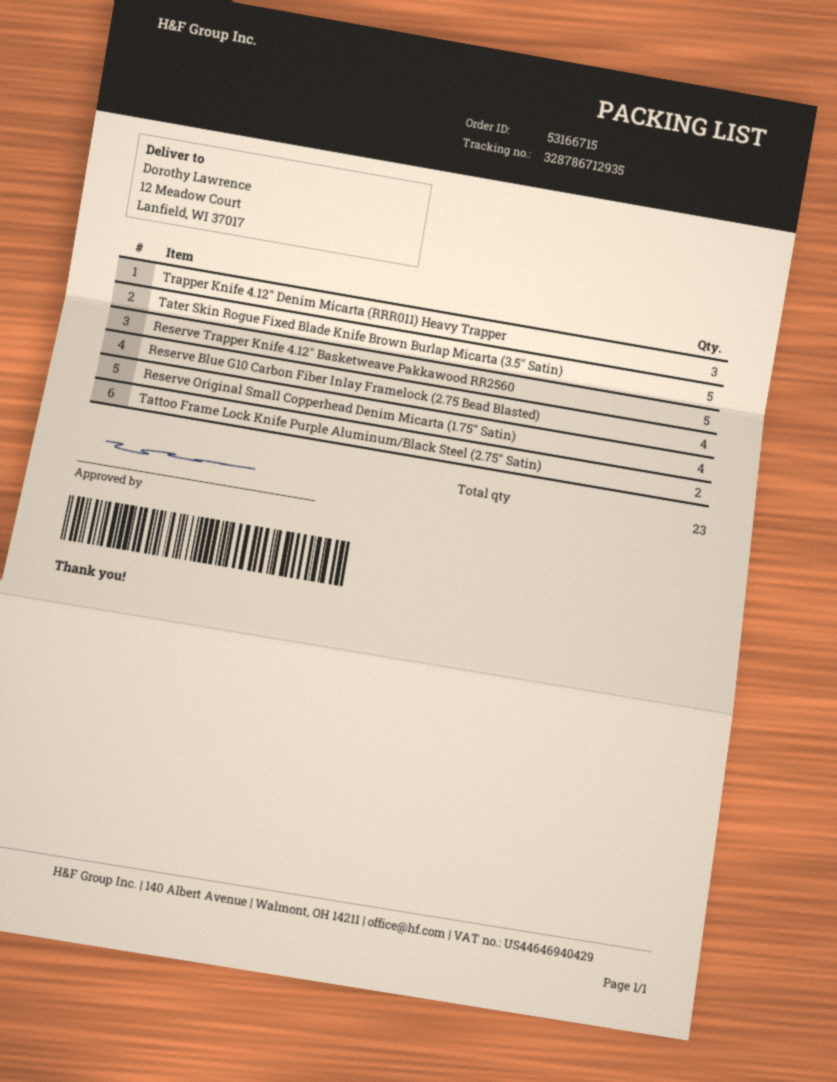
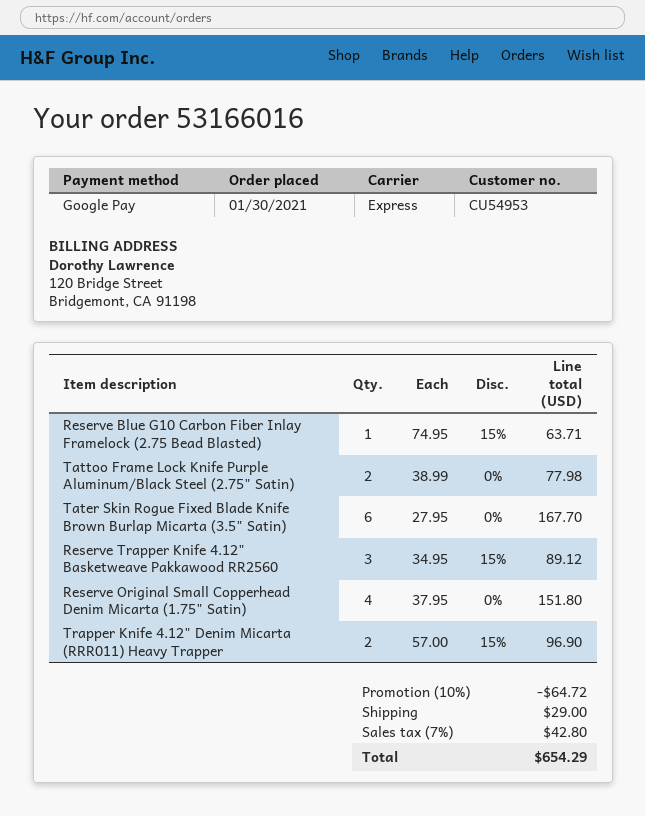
order number: 53166715 -> 53166016
Trapper Knife 4.12" Denim Micarta (RRR011) Heavy Trapper: 3 -> 2
Tater Skin Rogue Fixed Blade Knife Brown Burlap Micarta (3.5" Satin): 5 -> 6
Reserve Trapper Knife 4.12" Basketweave Pakkawood RR2560: 5 -> 3
Reserve Blue G10 Carbon Fiber Inlay Framelock (2.75 Bead Blasted): 4 -> 1

